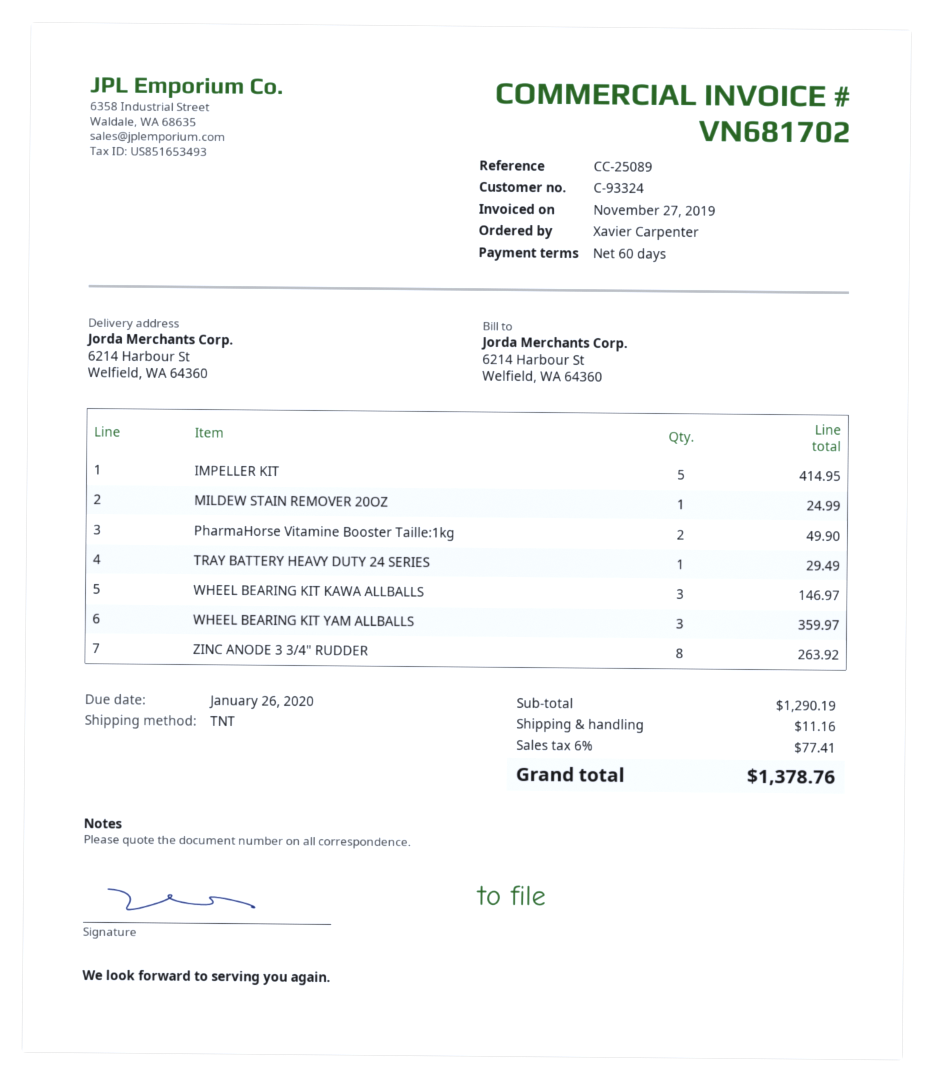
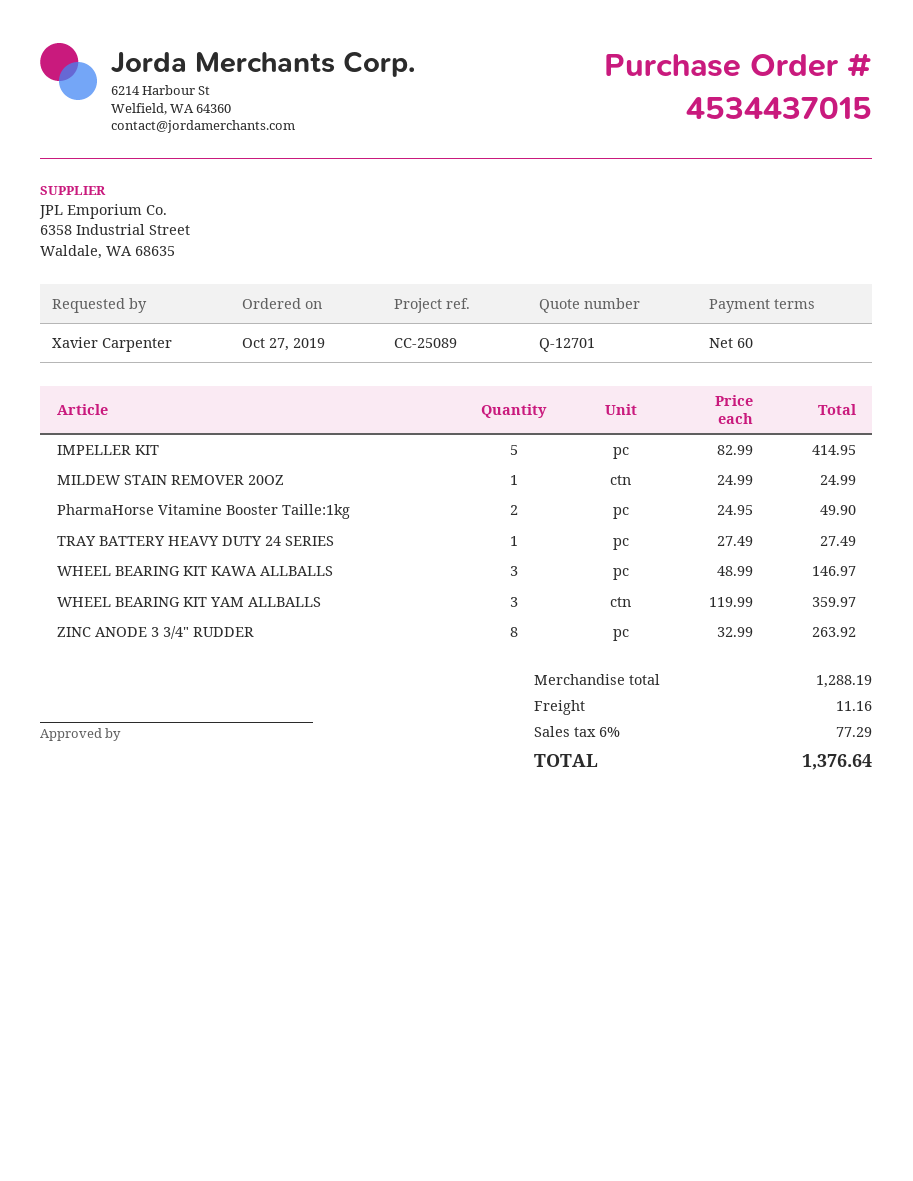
TRAY BATTERY HEAVY DUTY 24 SERIES: 1 for 29.49 -> 1 for 27.49
subtotal: 1290.19 -> 1288.19
tax: 6% = 77.41 -> 6% = 77.29
total: 1378.76 -> 1376.64

